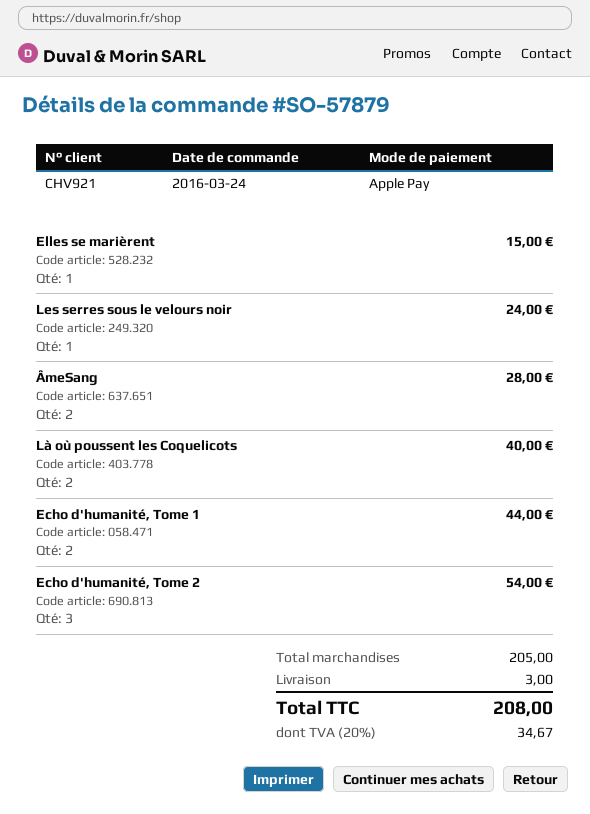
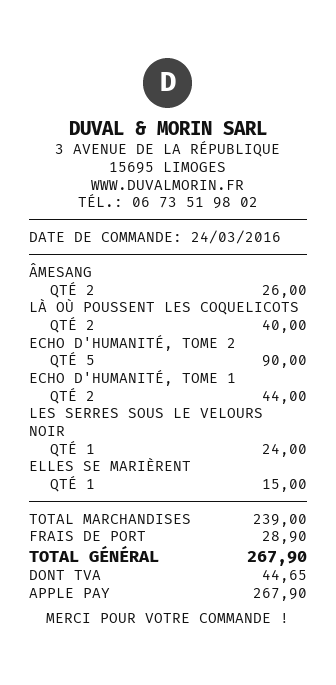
ÂmeSang: 2 for 28.00 -> 2 for 26.00
Echo d'humanité, Tome 2: 3 for 54.00 -> 5 for 90.00
subtotal: 205.00 -> 239.00
shipping: 3.00 -> 28.90
tax: 34.67 -> 44.65
total: 208.00 -> 267.90

